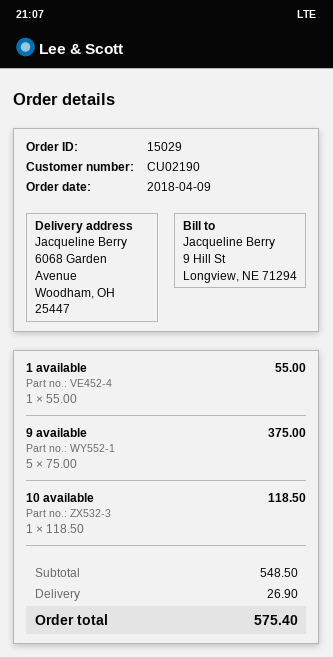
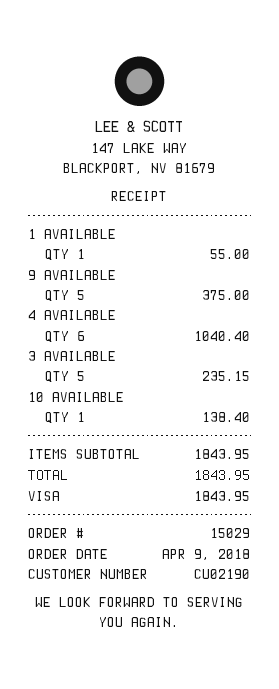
10 available: 1 for 118.50 -> 1 for 138.40
4 AVAILABLE: none -> 6 for 1040.40
3 AVAILABLE: none -> 5 for 235.15
subtotal: 548.50 -> 1843.95
shipping: 26.90 -> none
total: 575.40 -> 1843.95

